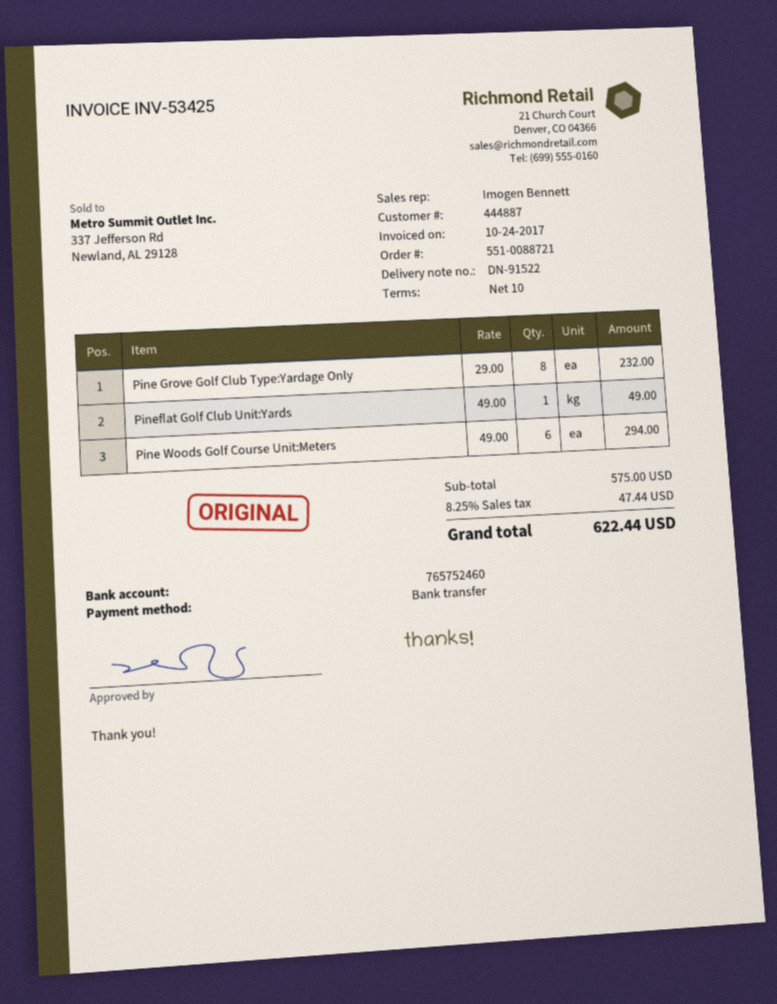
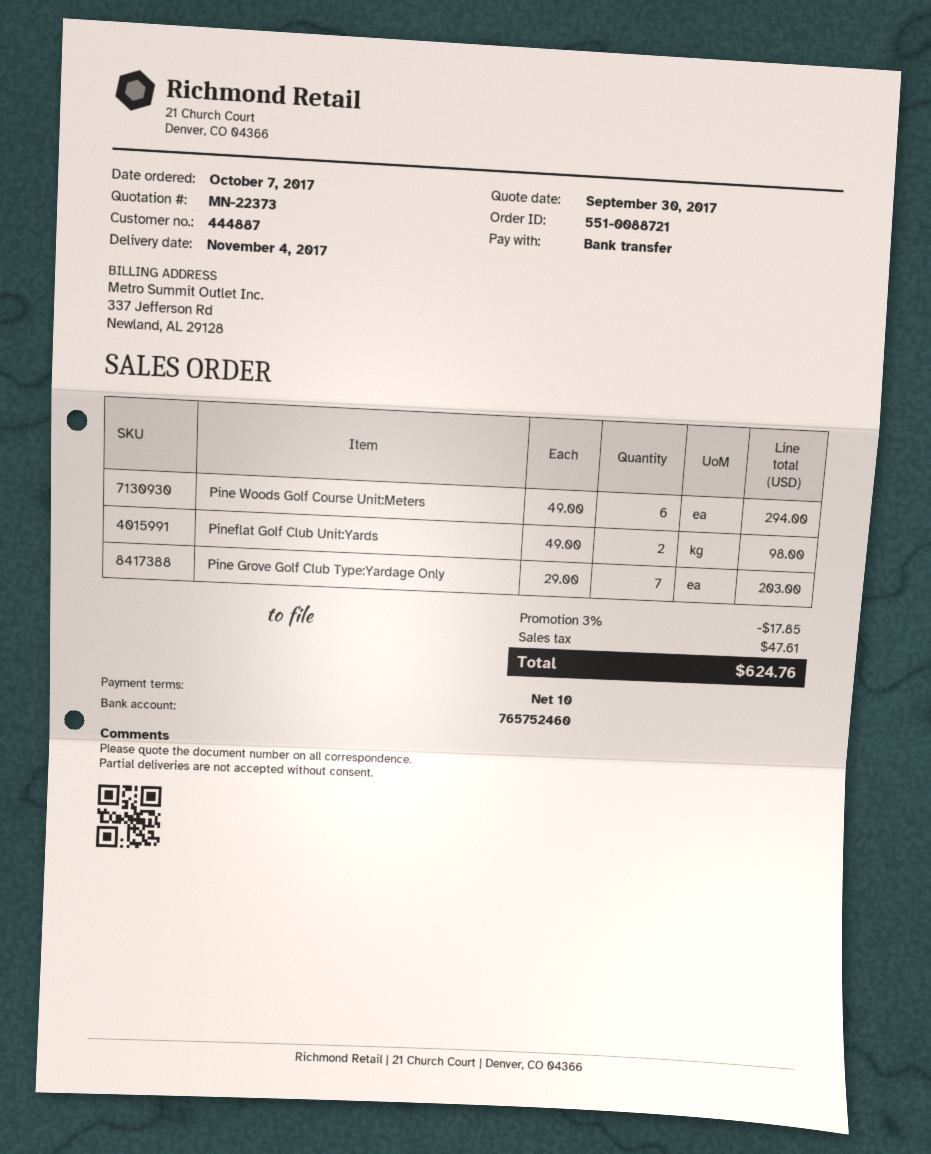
Pine Grove Golf Club Type:Yardage Only: 8 x 29.00 = 232.00 -> 7 x 29.00 = 203.00
Pineflat Golf Club Unit:Yards: 1 x 49.00 = 49.00 -> 2 x 49.00 = 98.00
discount: none -> 3% = 17.85
tax: 47.44 -> 47.61
total: 622.44 -> 624.76

